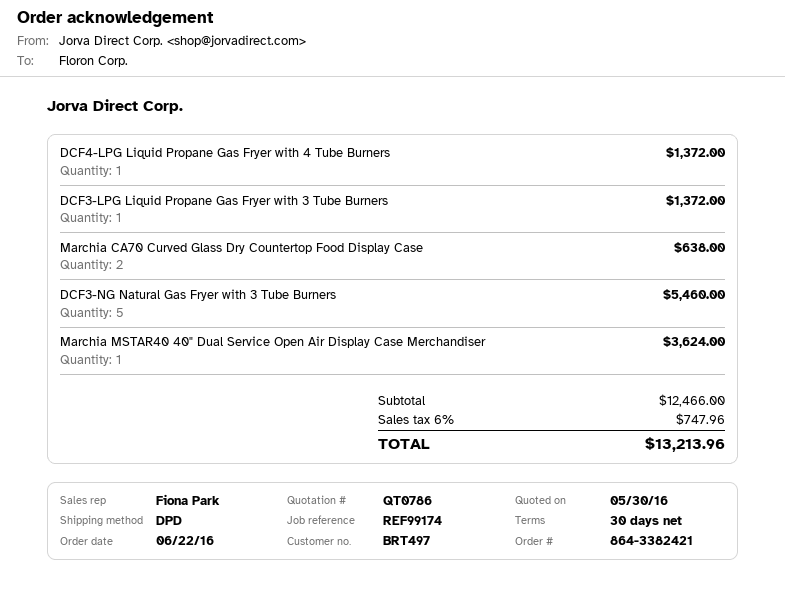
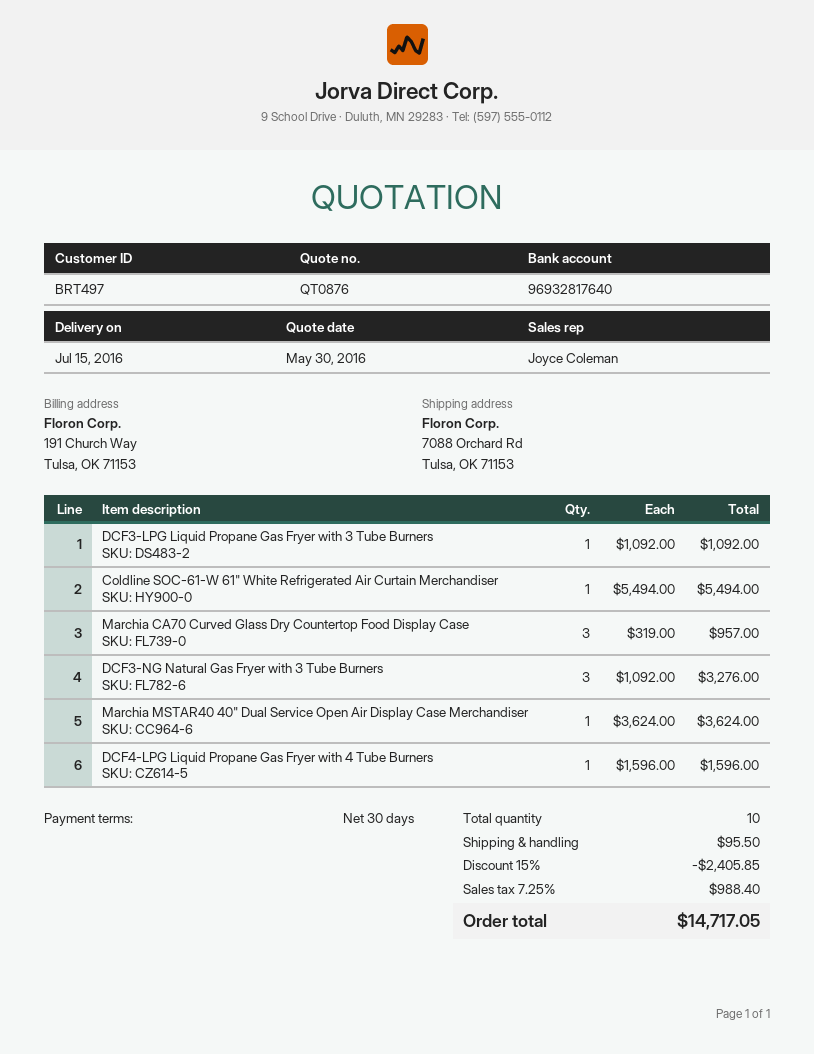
quote number: QT0786 -> QT0876
sales rep: Fiona Park -> Joyce Coleman
DCF4-LPG Liquid Propane Gas Fryer with 4 Tube Burners: 1 for 1372.00 -> 1 for 1596.00
DCF3-LPG Liquid Propane Gas Fryer with 3 Tube Burners: 1 for 1372.00 -> 1 for 1092.00
Marchia CA70 Curved Glass Dry Countertop Food Display Case: 2 for 638.00 -> 3 for 957.00
DCF3-NG Natural Gas Fryer with 3 Tube Burners: 5 for 5460.00 -> 3 for 3276.00
Coldline SOC-61-W 61" White Refrigerated Air Curtain Merchandiser: none -> 1 for 5494.00
discount: none -> 15% = 2405.85
shipping: none -> 95.50
tax: 6% = 747.96 -> 7.25% = 988.40
total: 13213.96 -> 14717.05

